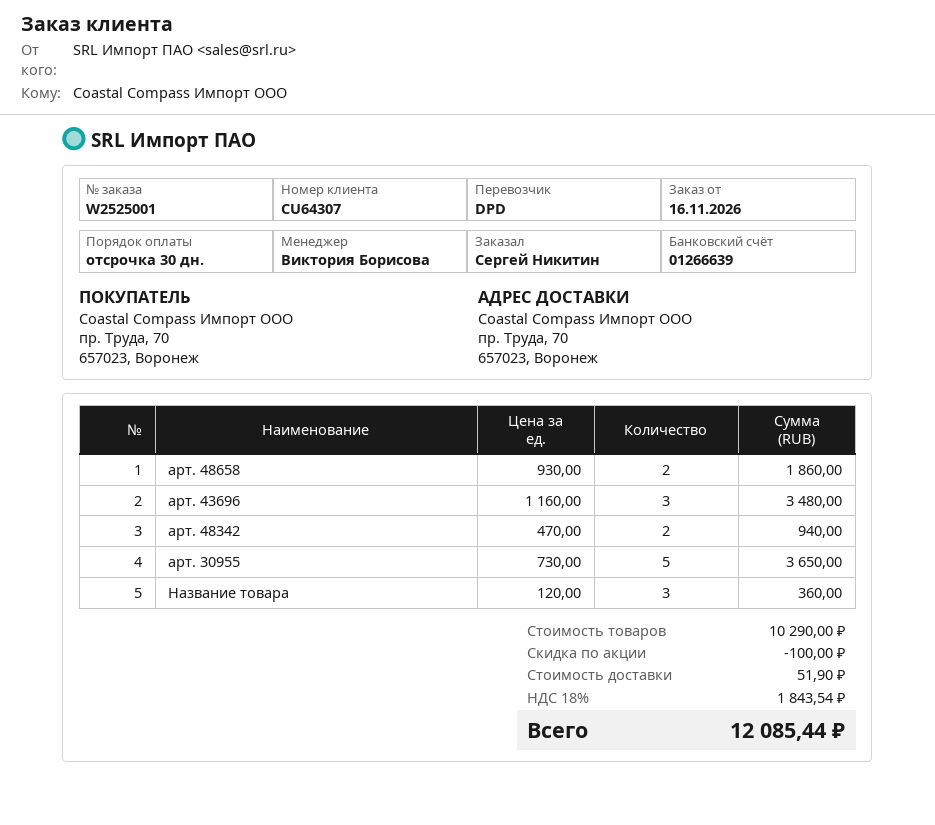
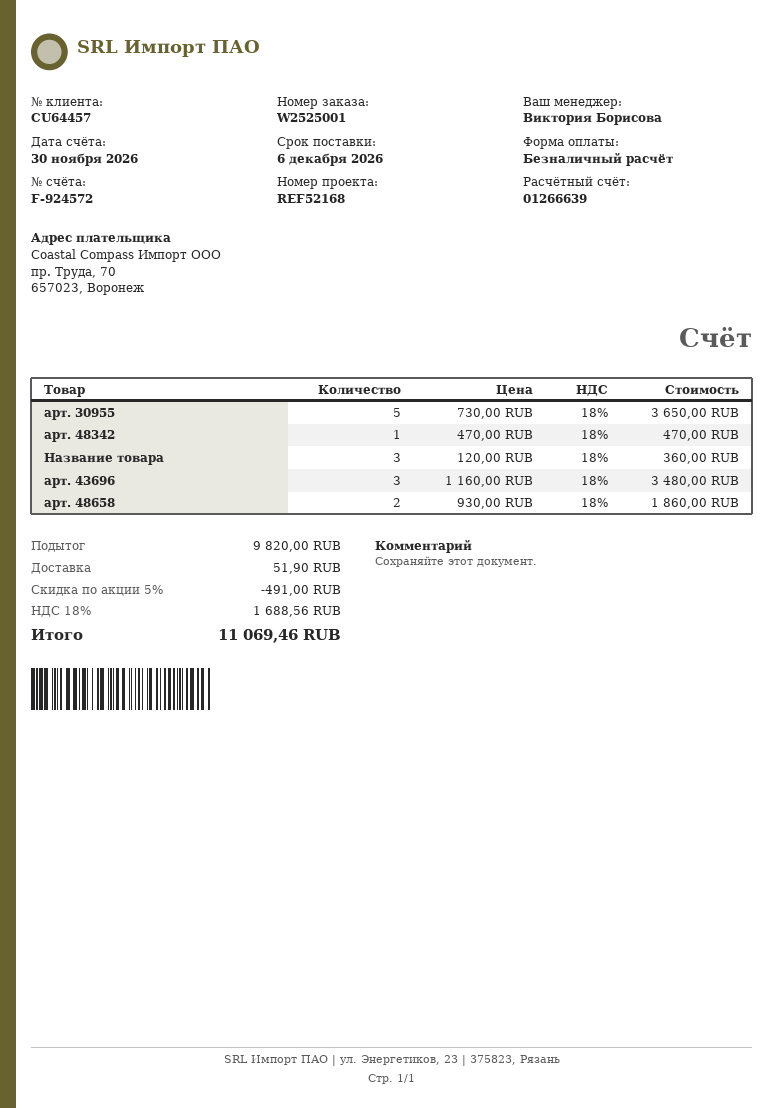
customer number: CU64307 -> CU64457
арт. 48342: 2 x 470.00 = 940.00 -> 1 x 470.00 = 470.00
subtotal: 10290.00 -> 9820.00
discount: 100.00 -> 491.00
tax: 18% = 1843.54 -> 18% = 1688.56
total: 12085.44 -> 11069.46

